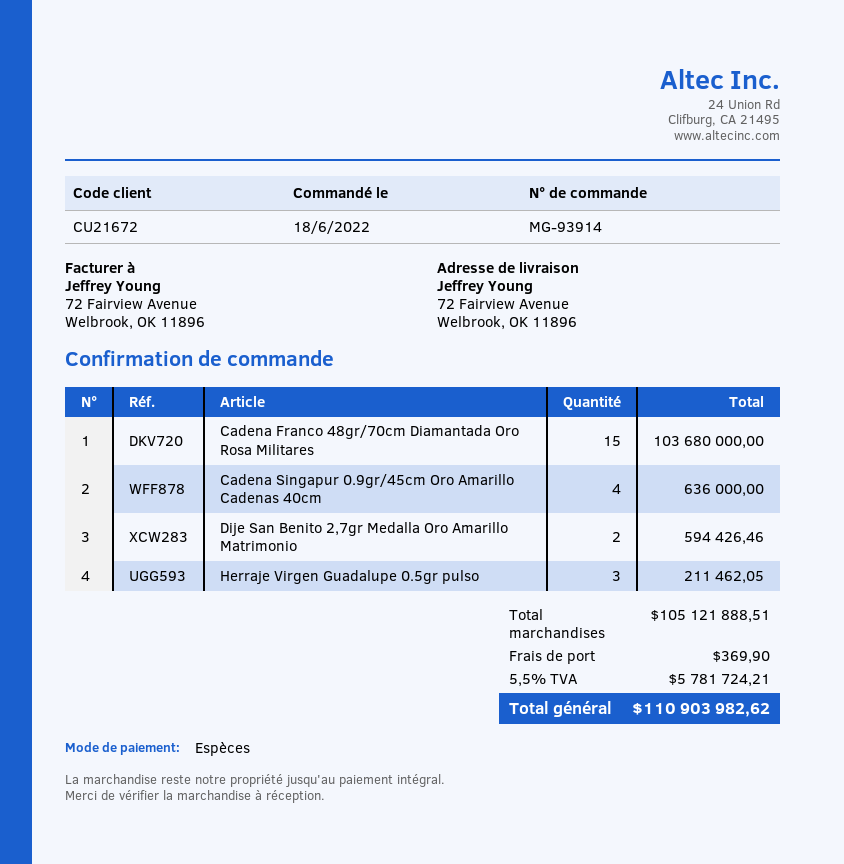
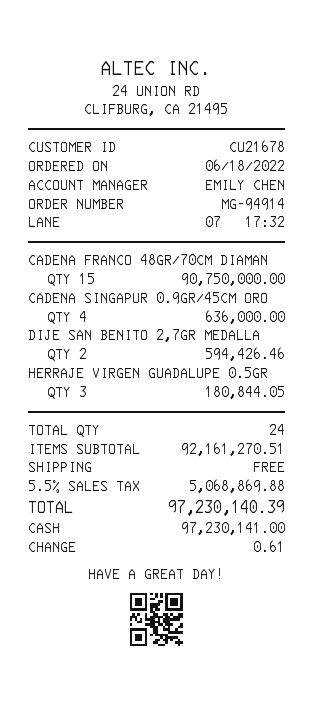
order number: MG-93914 -> MG-94914
customer number: CU21672 -> CU21678
Cadena Franco 48gr/70cm Diamantada Oro Rosa Militares: 15 for 103680000.00 -> 15 for 90750000.00
Herraje Virgen Guadalupe 0.5gr pulso: 3 for 211462.05 -> 3 for 180844.05
subtotal: 105121888.51 -> 92161270.51
shipping: 369.90 -> 0.00
tax: 5.5% = 5781724.21 -> 5.5% = 5068869.88
total: 110903982.62 -> 97230140.39

